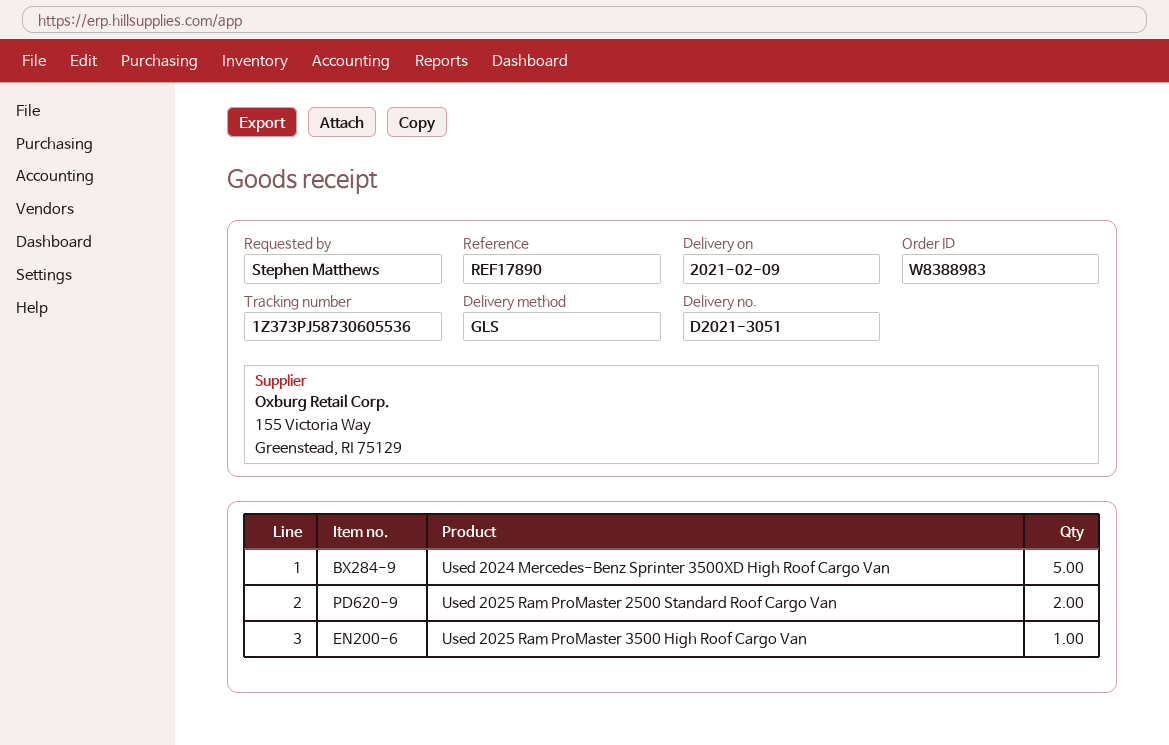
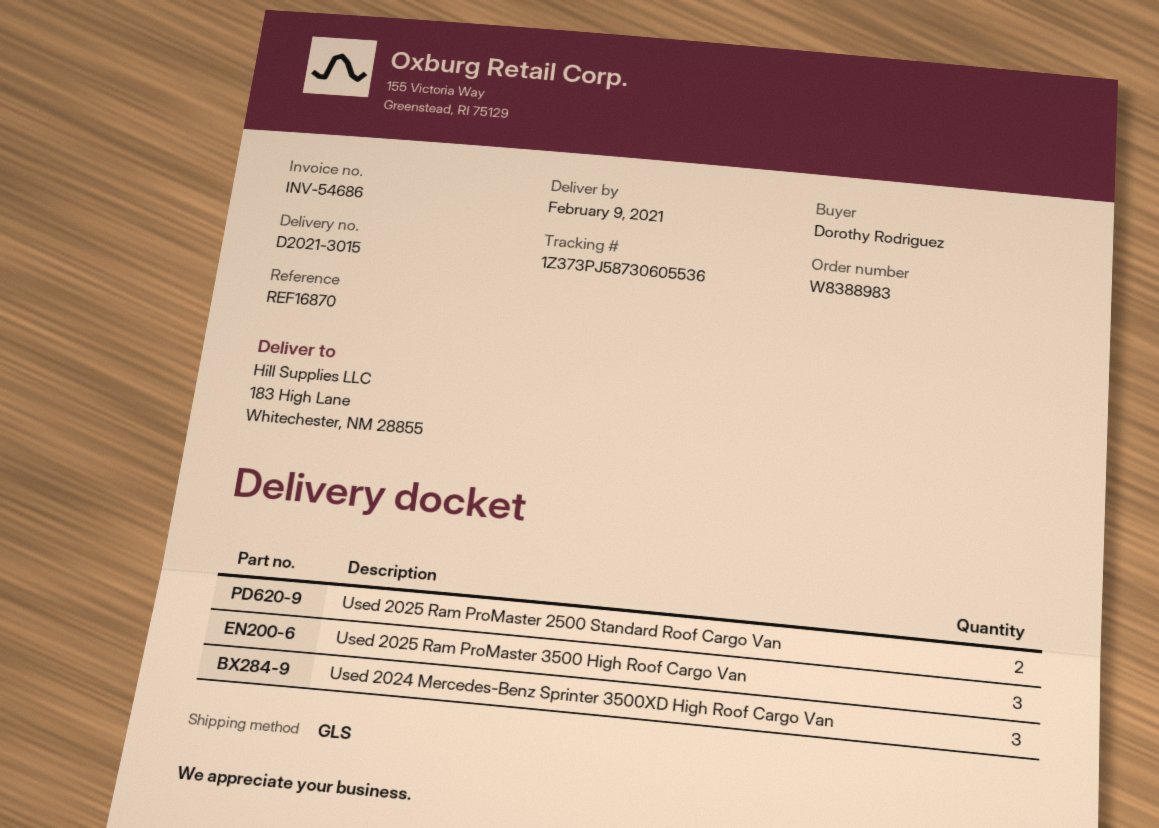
delivery note number: D2021-3051 -> D2021-3015
reference: REF17890 -> REF16870
ordered by: Stephen Matthews -> Dorothy Rodriguez
Used 2024 Mercedes-Benz Sprinter 3500XD High Roof Cargo Van: 5 -> 3
Used 2025 Ram ProMaster 3500 High Roof Cargo Van: 1 -> 3

